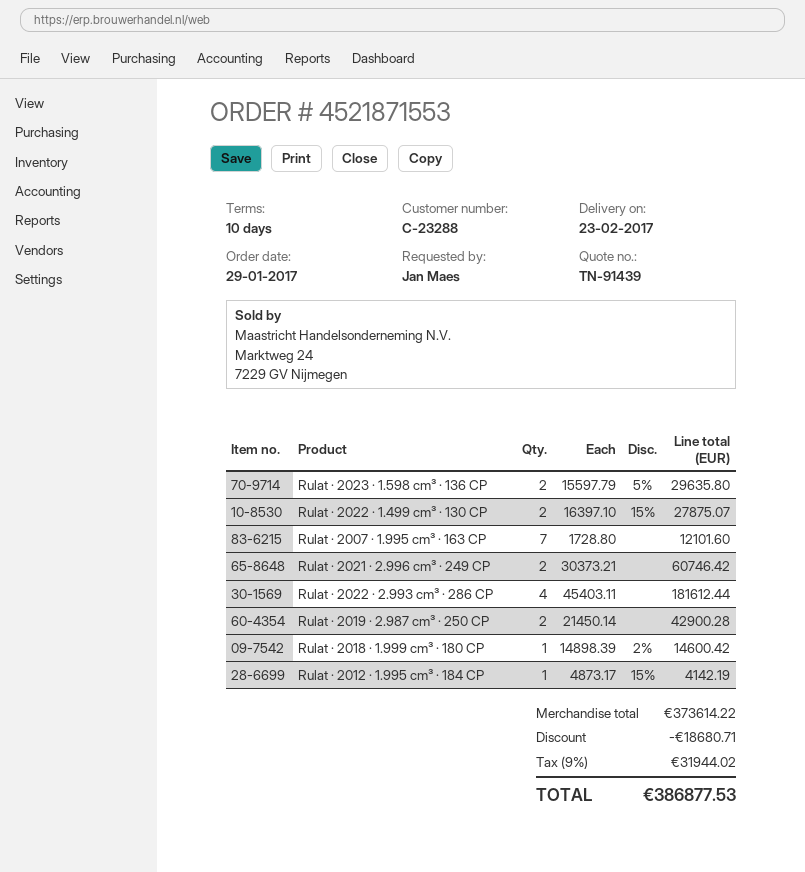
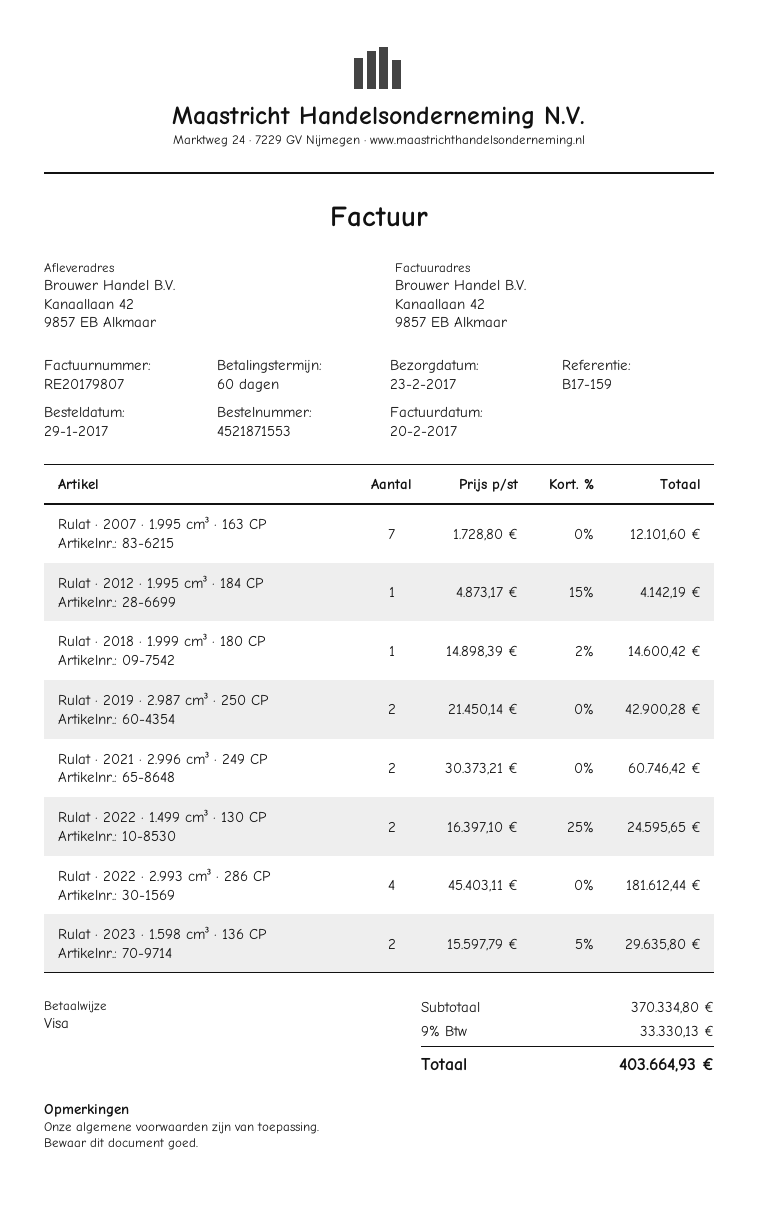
payment terms: 10 days -> 60 days
Rulat · 2022 · 1.499 cm³ · 130 CP: 2 x 16397.10 - 15% = 27875.07 -> 2 x 16397.10 - 25% = 24595.65
subtotal: 373614.22 -> 370334.80
discount: 18680.71 -> none
tax: 9% = 31944.02 -> 9% = 33330.13
total: 386877.53 -> 403664.93

